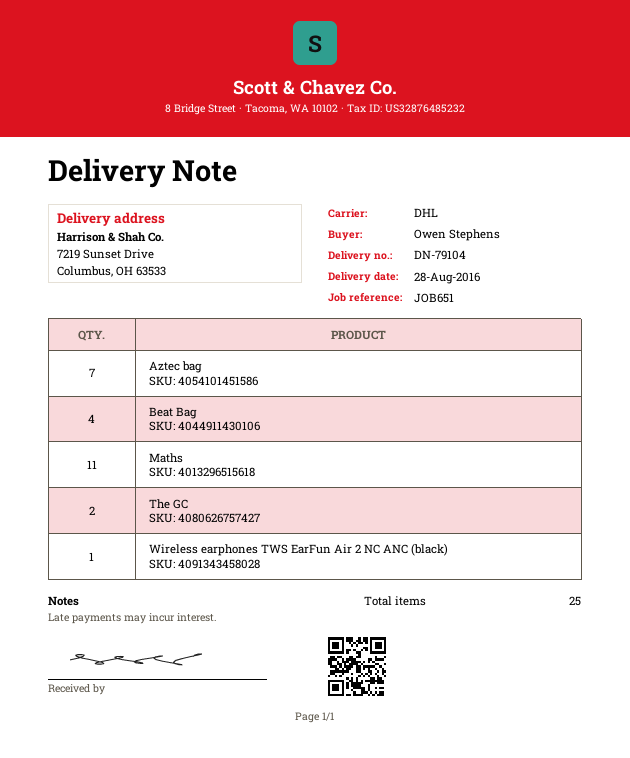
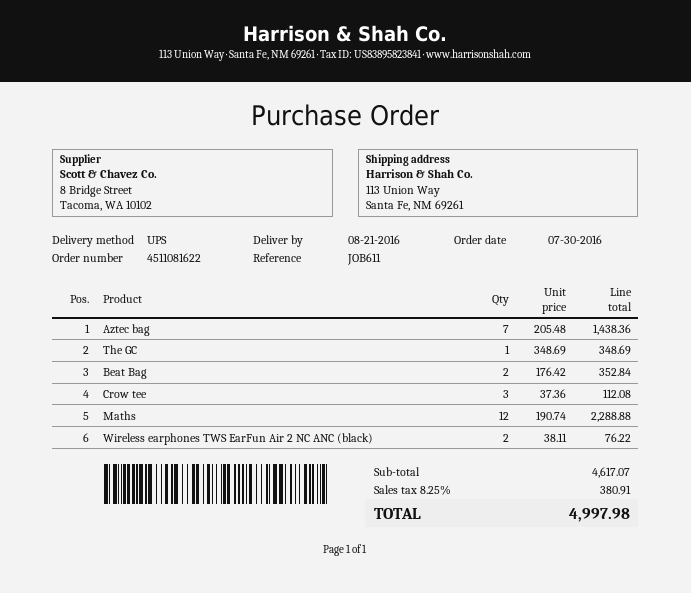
delivery date: 2016-08-28 -> 2016-08-21
reference: JOB651 -> JOB611
shipping method: DHL -> UPS
ship to: 7219 Sunset Drive, Columbus, OH 63533 -> 113 Union Way, Santa Fe, NM 69261
Beat Bag: 4 -> 2
Maths: 11 -> 12
The GC: 2 -> 1
Wireless earphones TWS EarFun Air 2 NC ANC (black): 1 -> 2
Crow tee: none -> 3

